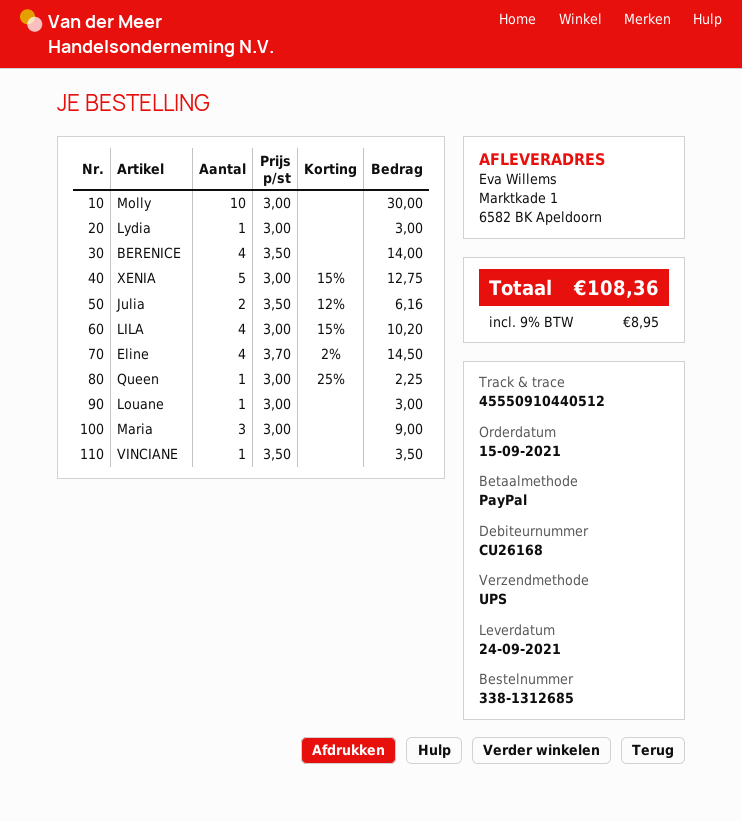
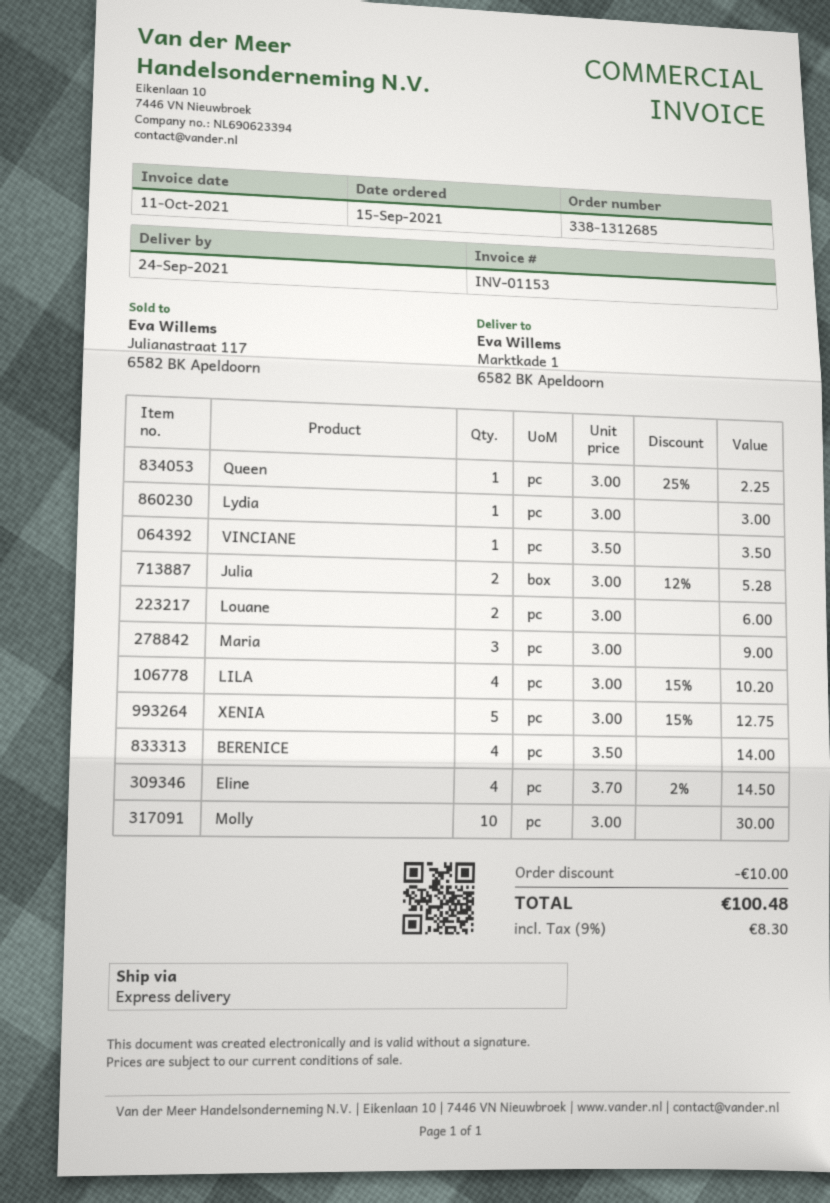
shipping method: UPS -> express
Julia: 2 x 3.50 - 12% = 6.16 -> 2 x 3.00 - 12% = 5.28
Louane: 1 x 3.00 = 3.00 -> 2 x 3.00 = 6.00
discount: none -> 10.00
tax: 9% = 8.95 -> 9% = 8.30
total: 108.36 -> 100.48

